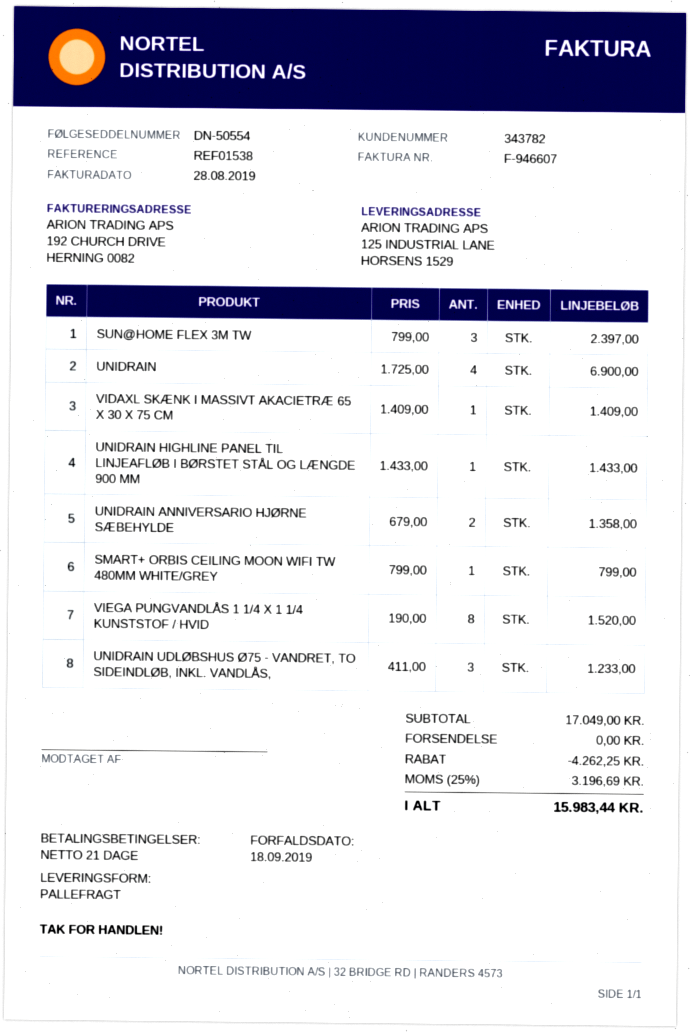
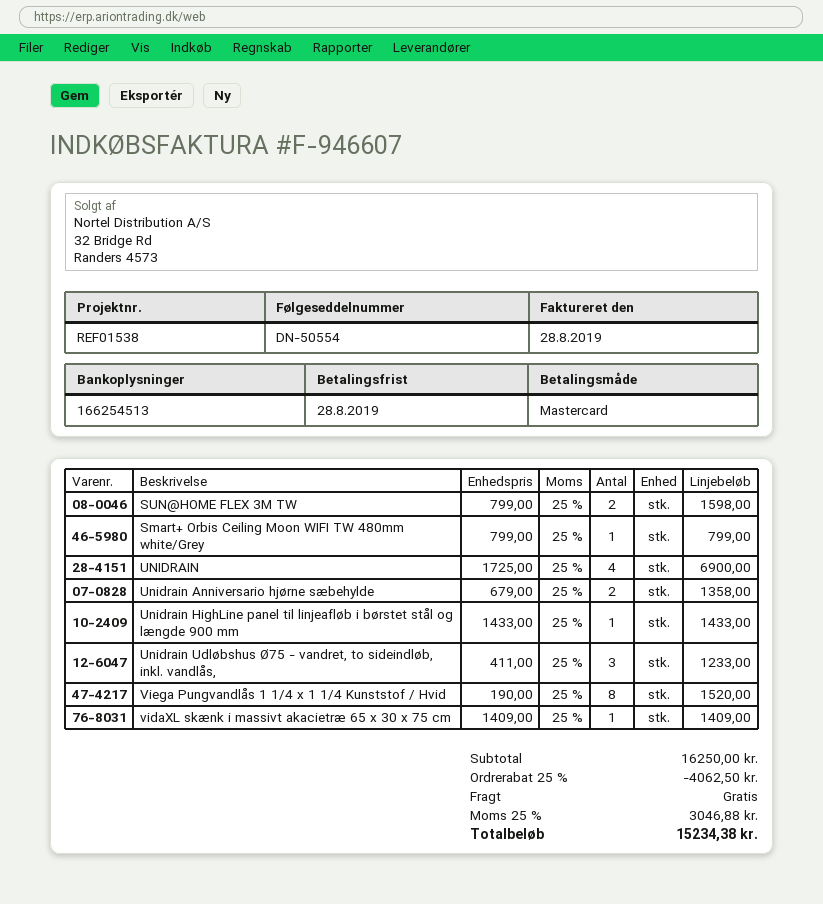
due date: 2019-09-18 -> 2019-08-28
SUN@HOME FLEX 3M TW: 3 x 799.00 = 2397.00 -> 2 x 799.00 = 1598.00
subtotal: 17049.00 -> 16250.00
discount: 4262.25 -> 4062.50
tax: 25% = 3196.69 -> 25% = 3046.88
total: 15983.44 -> 15234.38

